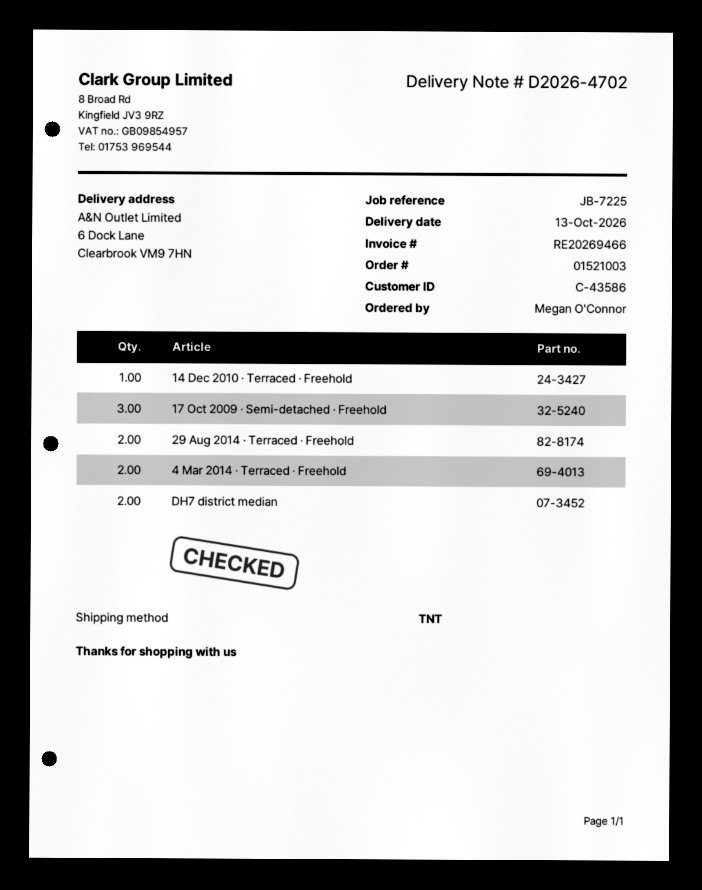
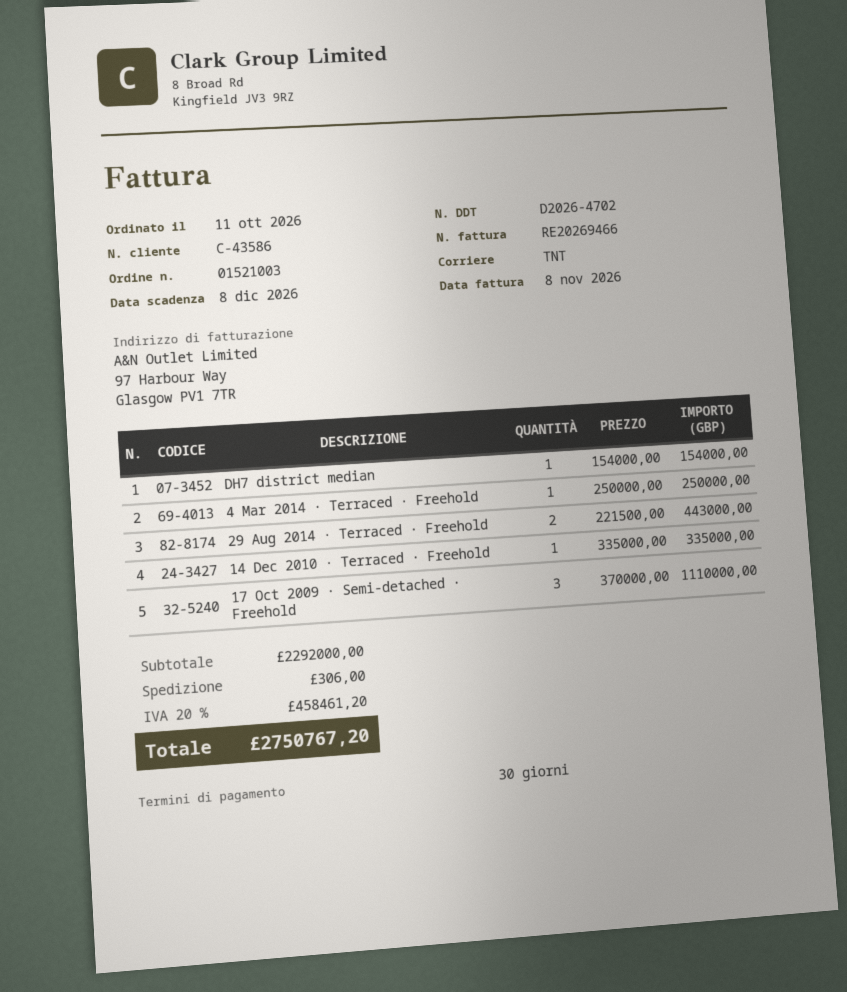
4 Mar 2014 · Terraced · Freehold: 2 -> 1
DH7 district median: 2 -> 1

